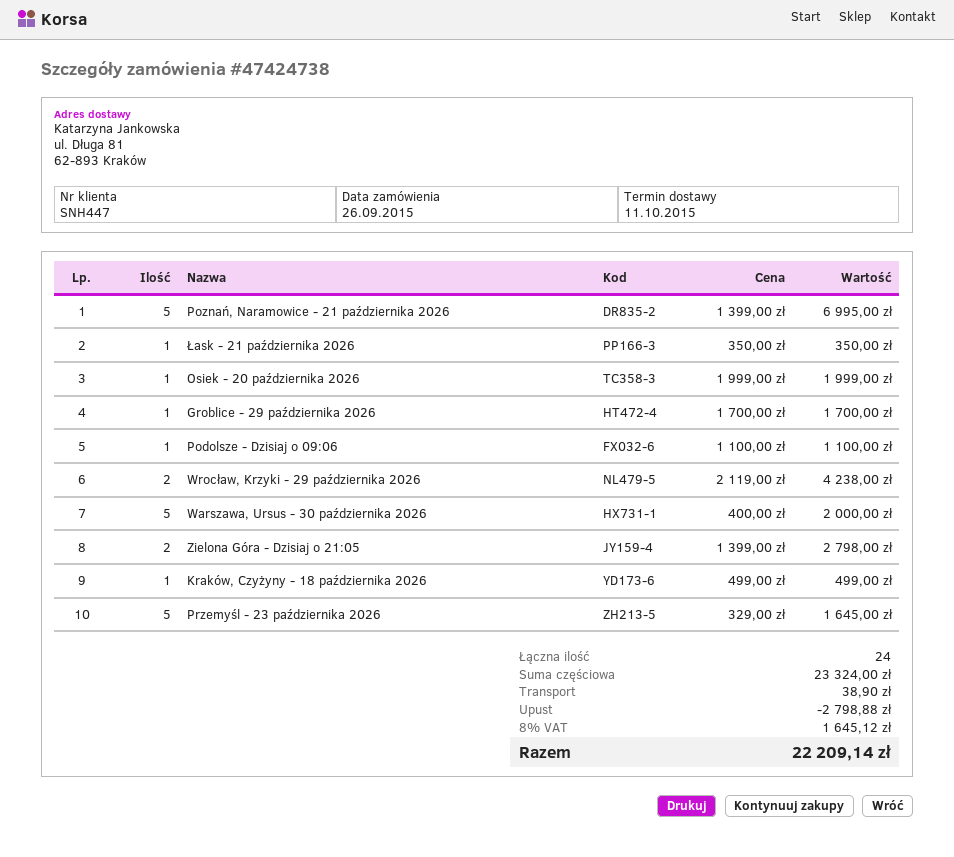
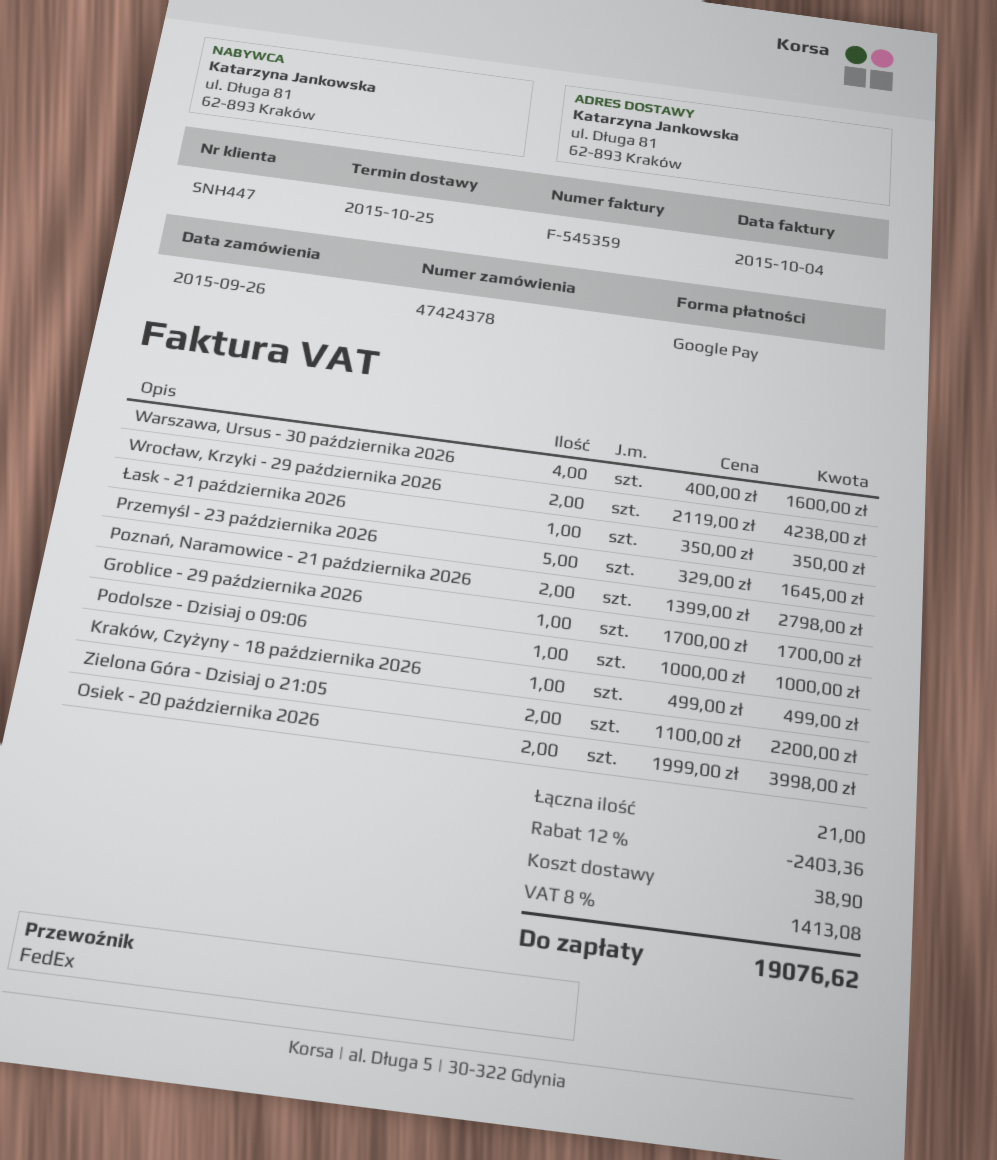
order number: 47424738 -> 47424378
delivery date: 2015-10-11 -> 2015-10-25
Poznań, Naramowice - 21 października 2026: 5 x 1399.00 = 6995.00 -> 2 x 1399.00 = 2798.00
Osiek - 20 października 2026: 1 x 1999.00 = 1999.00 -> 2 x 1999.00 = 3998.00
Podolsze - Dzisiaj o 09:06: 1 x 1100.00 = 1100.00 -> 1 x 1000.00 = 1000.00
Warszawa, Ursus - 30 października 2026: 5 x 400.00 = 2000.00 -> 4 x 400.00 = 1600.00
Zielona Góra - Dzisiaj o 21:05: 2 x 1399.00 = 2798.00 -> 2 x 1100.00 = 2200.00
total quantity: 24 -> 21
discount: 2798.88 -> 2403.36
tax: 8% = 1645.12 -> 8% = 1413.08
total: 22209.14 -> 19076.62

